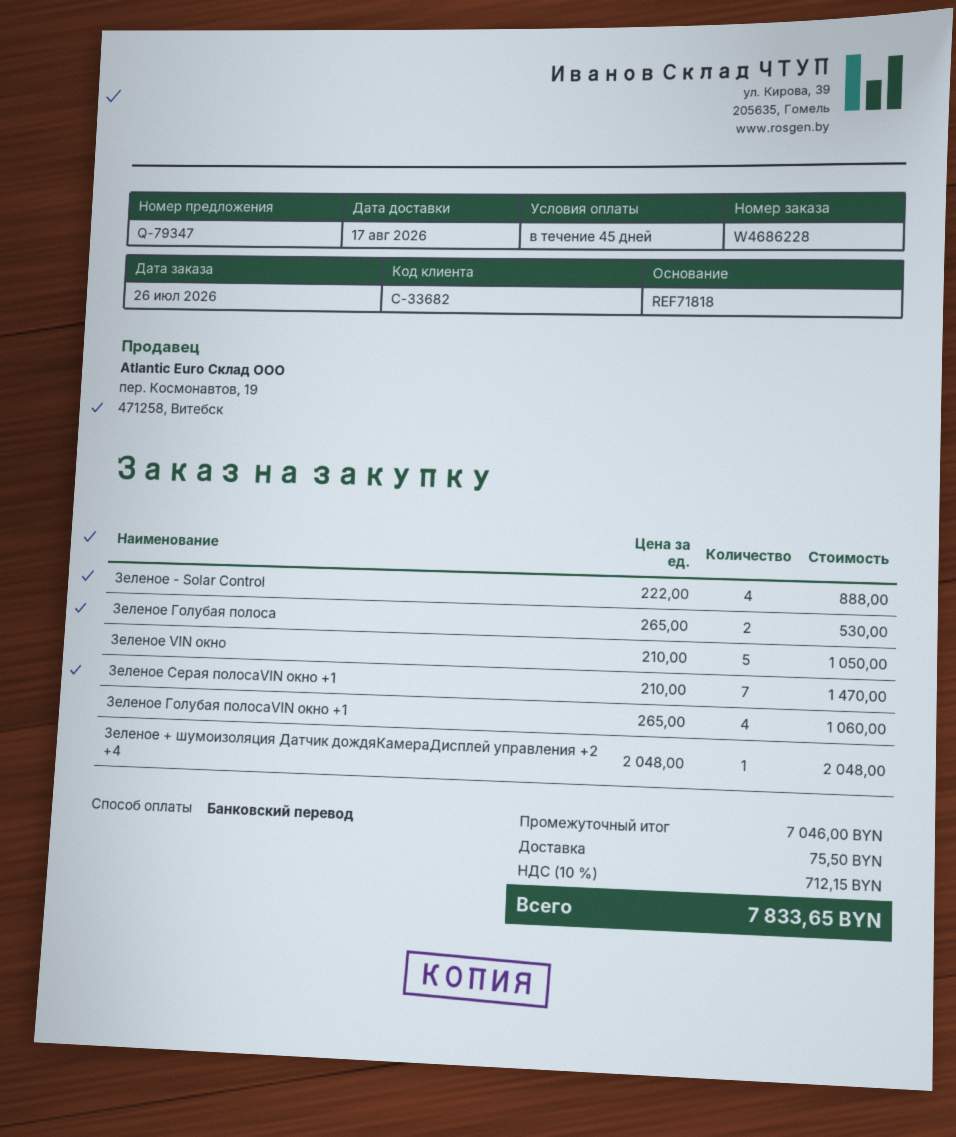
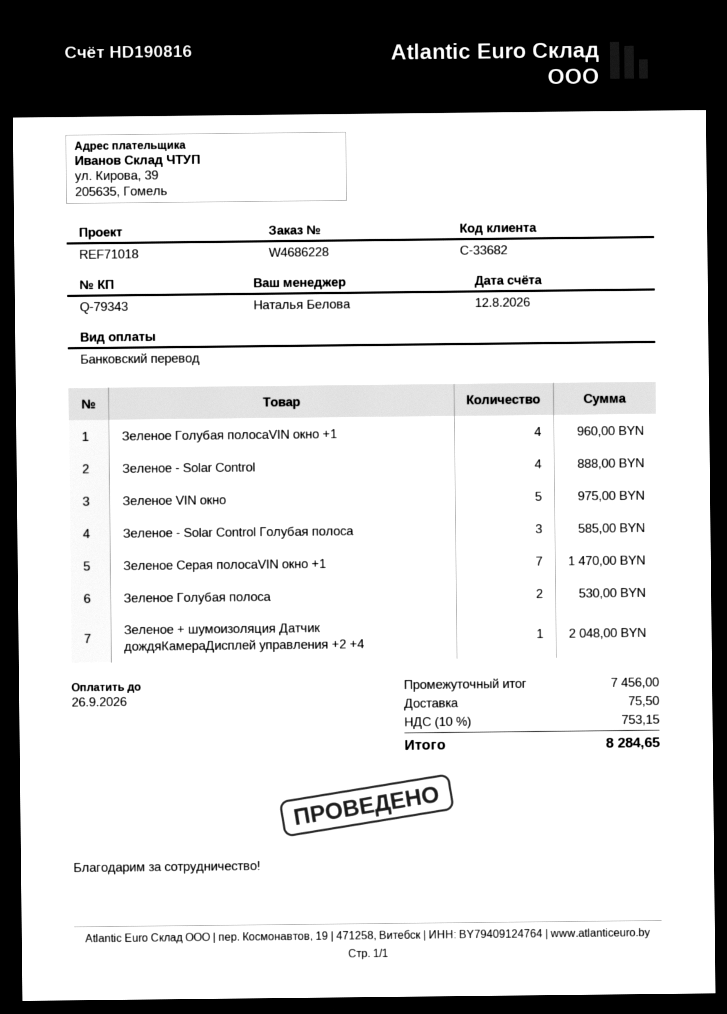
quote number: Q-79347 -> Q-79343
reference: REF71818 -> REF71018
Зеленое VIN окно: 5 for 1050.00 -> 5 for 975.00
Зеленое Голубая полосаVIN окно +1: 4 for 1060.00 -> 4 for 960.00
Зеленое - Solar Control Голубая полоса: none -> 3 for 585.00
subtotal: 7046.00 -> 7456.00
tax: 10% = 712.15 -> 10% = 753.15
total: 7833.65 -> 8284.65

